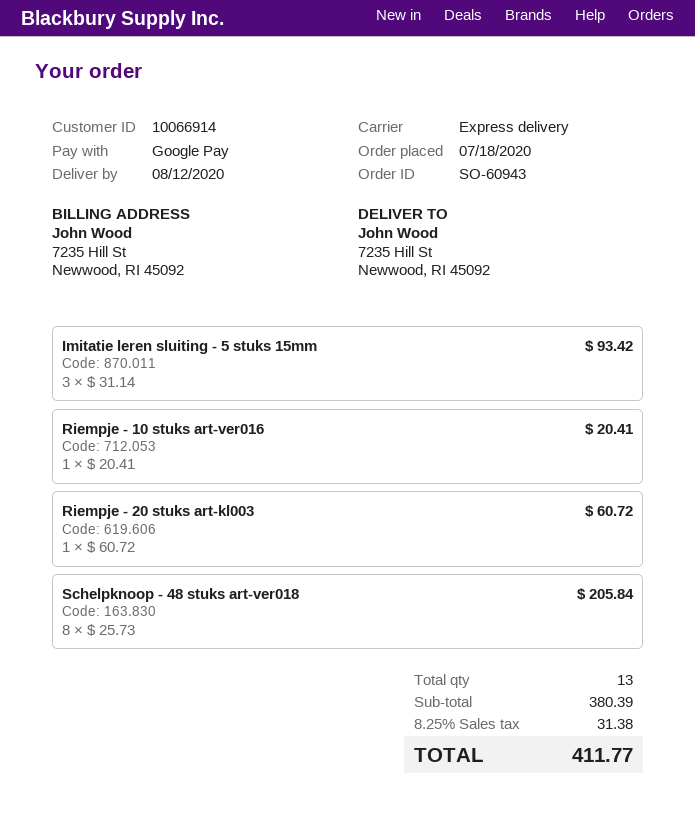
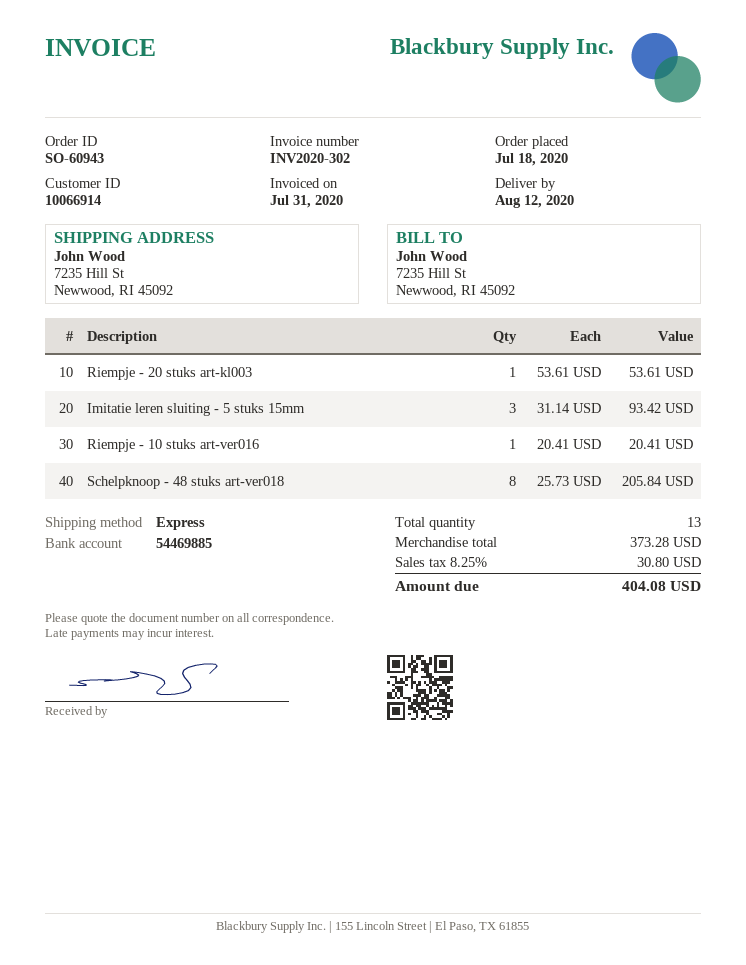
Riempje - 20 stuks art-kl003: 1 x 60.72 = 60.72 -> 1 x 53.61 = 53.61
subtotal: 380.39 -> 373.28
tax: 8.25% = 31.38 -> 8.25% = 30.80
total: 411.77 -> 404.08

